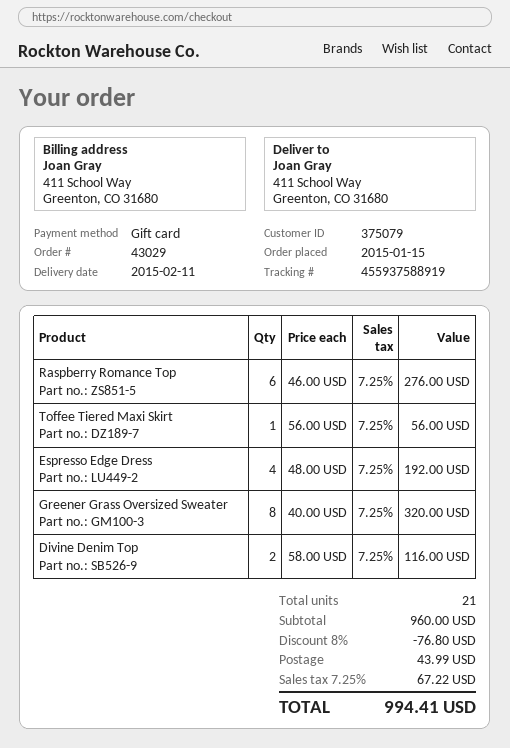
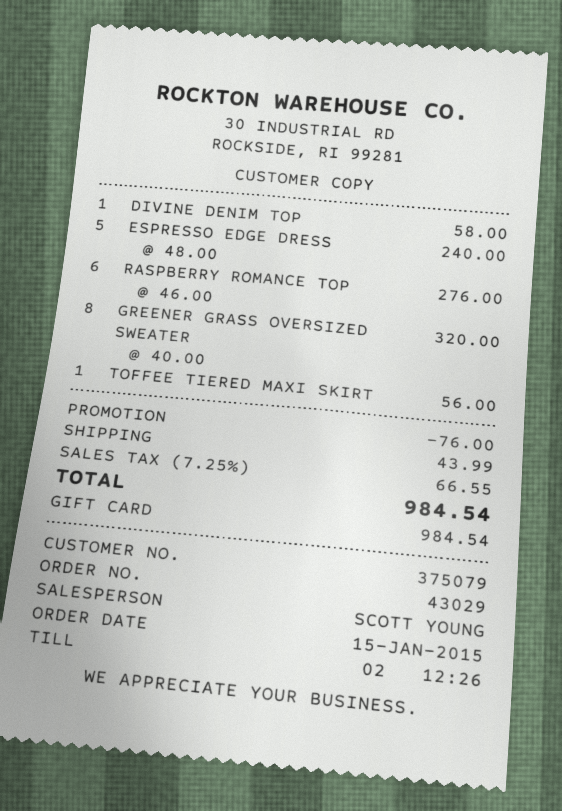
Espresso Edge Dress: 4 x 48.00 = 192.00 -> 5 x 48.00 = 240.00
Divine Denim Top: 2 x 58.00 = 116.00 -> 1 x 58.00 = 58.00
discount: 76.80 -> 76.00
tax: 7.25% = 67.22 -> 7.25% = 66.55
total: 994.41 -> 984.54

